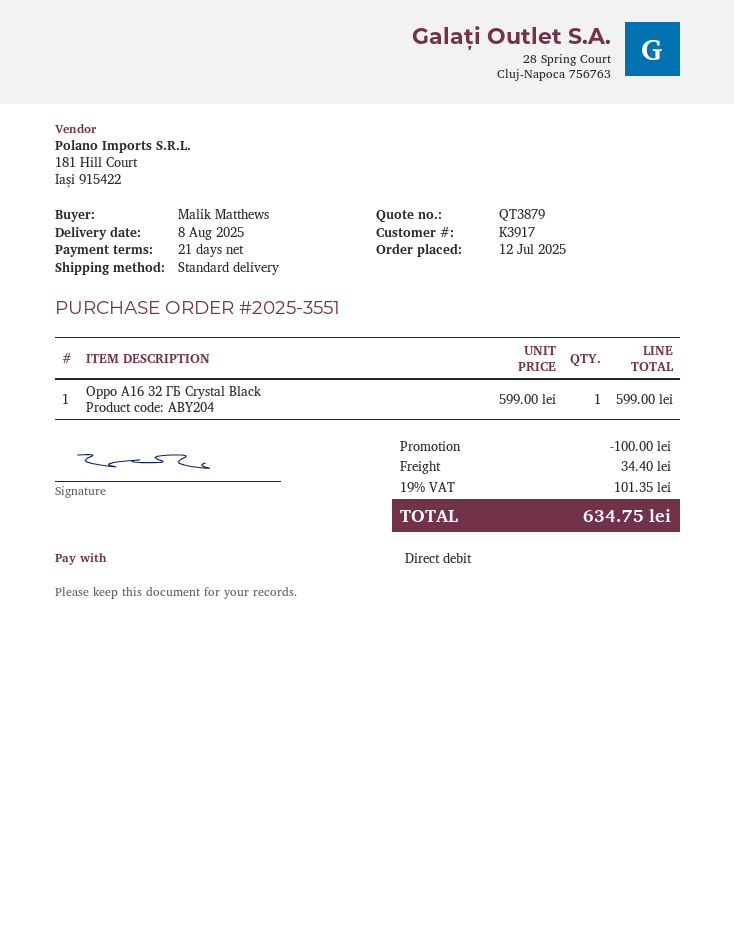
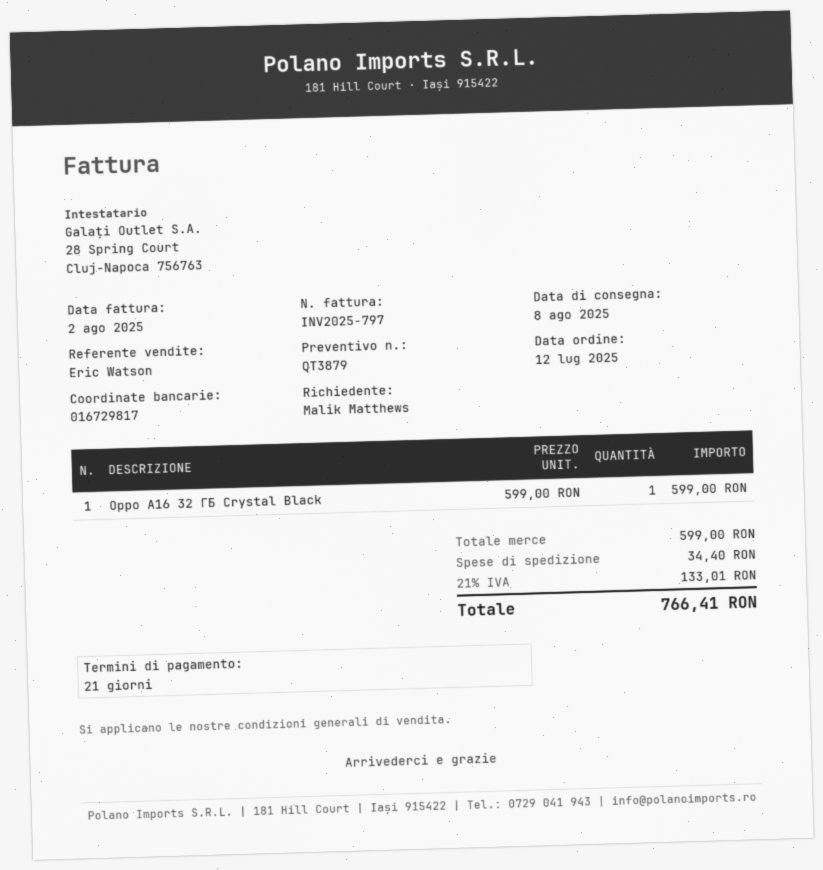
discount: 100.00 -> none
tax: 19% = 101.35 -> 21% = 133.01
total: 634.75 -> 766.41

